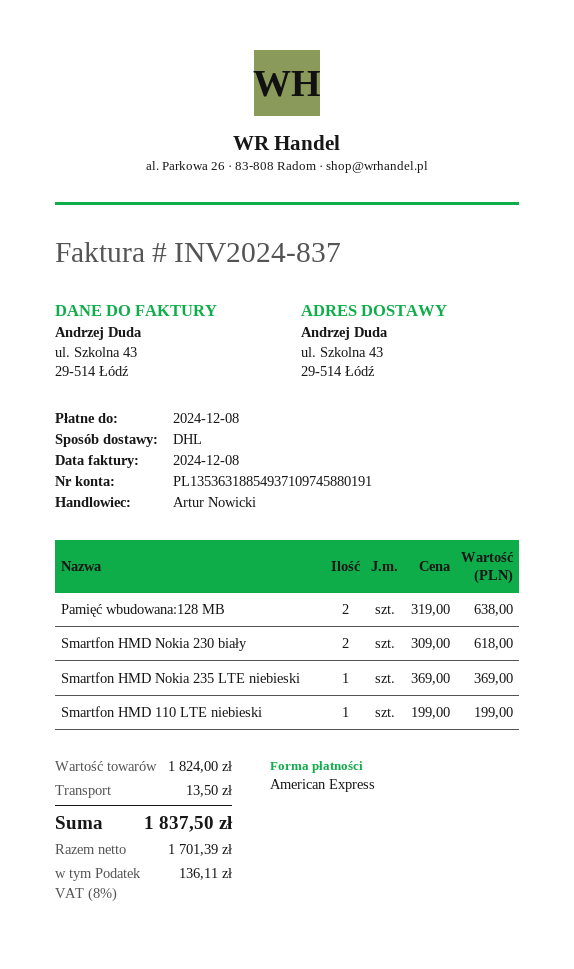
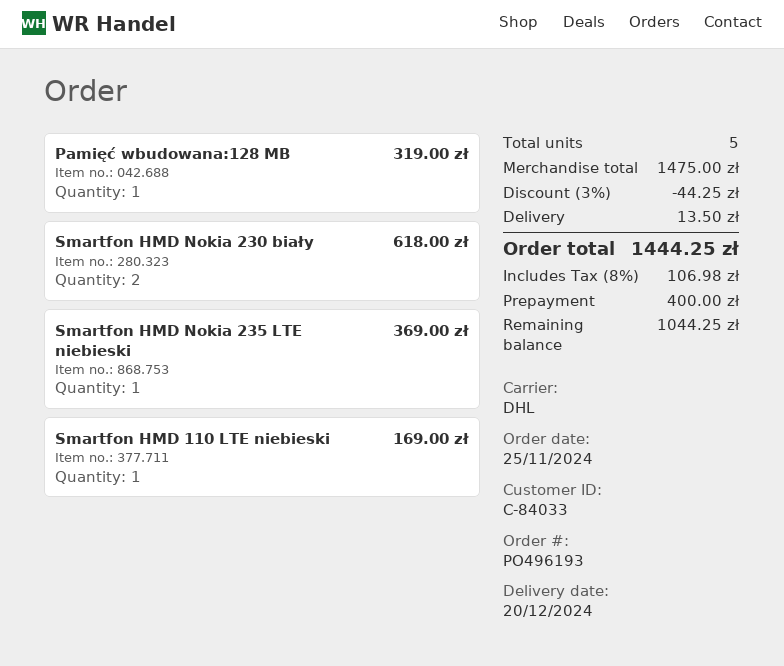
Pamięć wbudowana:128 MB: 2 for 638.00 -> 1 for 319.00
Smartfon HMD 110 LTE niebieski: 1 for 199.00 -> 1 for 169.00
subtotal: 1824.00 -> 1475.00
discount: none -> 3% = 44.25
tax: 8% = 136.11 -> 8% = 106.98
total: 1837.50 -> 1444.25

